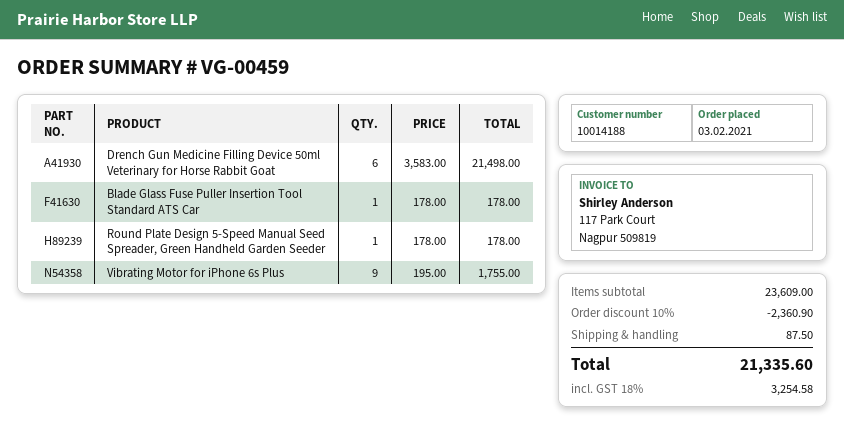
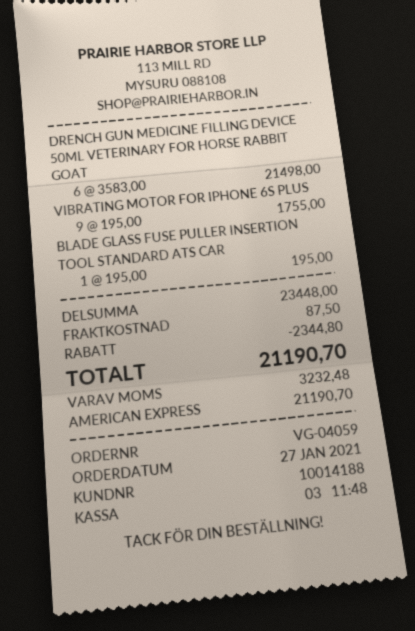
order number: VG-00459 -> VG-04059
order date: 2021-02-03 -> 2021-01-27
Blade Glass Fuse Puller Insertion Tool Standard ATS Car: 1 x 178.00 = 178.00 -> 1 x 195.00 = 195.00
Round Plate Design 5-Speed Manual Seed Spreader, Green Handheld Garden Seeder: 1 x 178.00 = 178.00 -> none
subtotal: 23609.00 -> 23448.00
discount: 2360.90 -> 2344.80
tax: 3254.58 -> 3232.48
total: 21335.60 -> 21190.70

